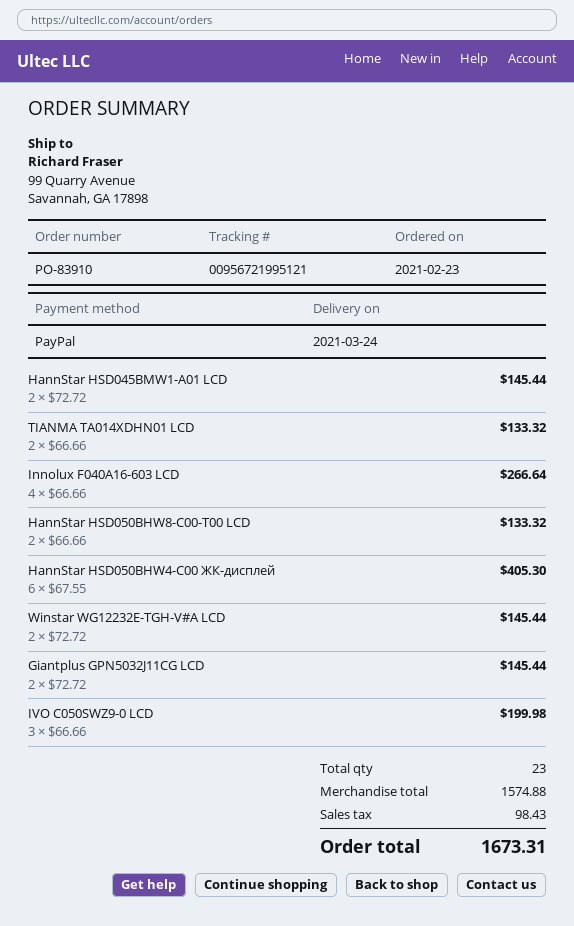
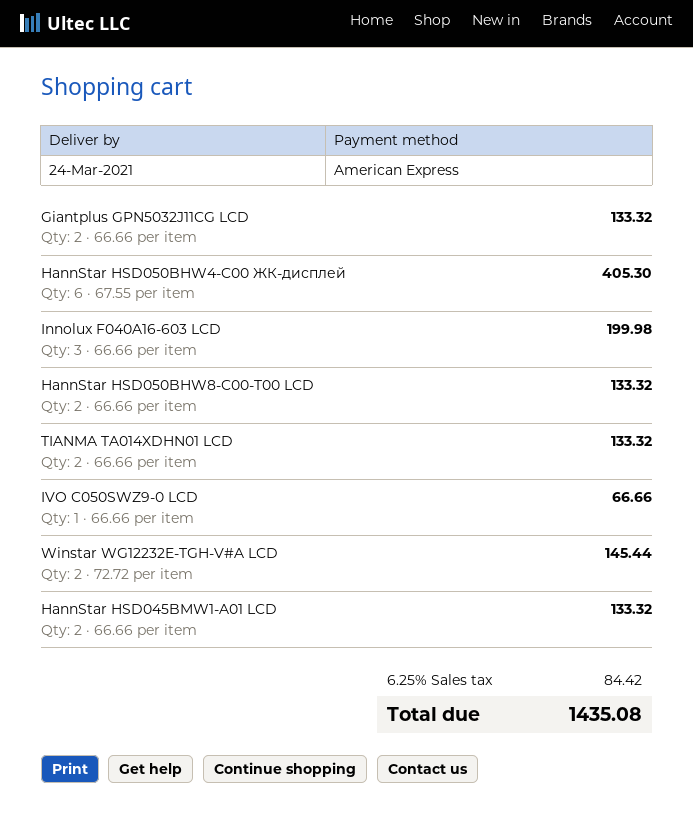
payment method: PayPal -> American Express
HannStar HSD045BMW1-A01 LCD: 2 x 72.72 = 145.44 -> 2 x 66.66 = 133.32
Innolux F040A16-603 LCD: 4 x 66.66 = 266.64 -> 3 x 66.66 = 199.98
Giantplus GPN5032J11CG LCD: 2 x 72.72 = 145.44 -> 2 x 66.66 = 133.32
IVO C050SWZ9-0 LCD: 3 x 66.66 = 199.98 -> 1 x 66.66 = 66.66
tax: 98.43 -> 84.42
total: 1673.31 -> 1435.08

